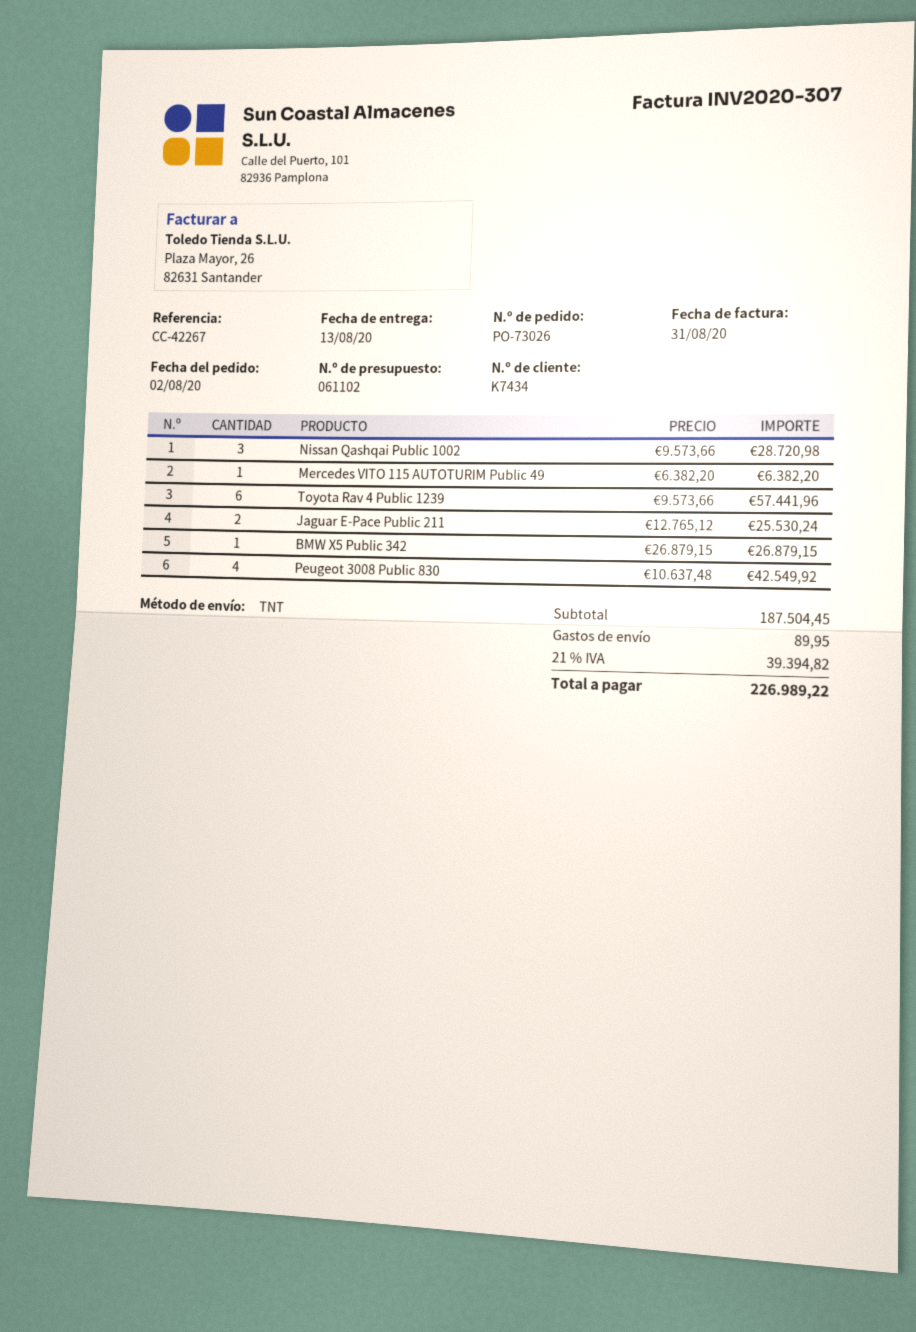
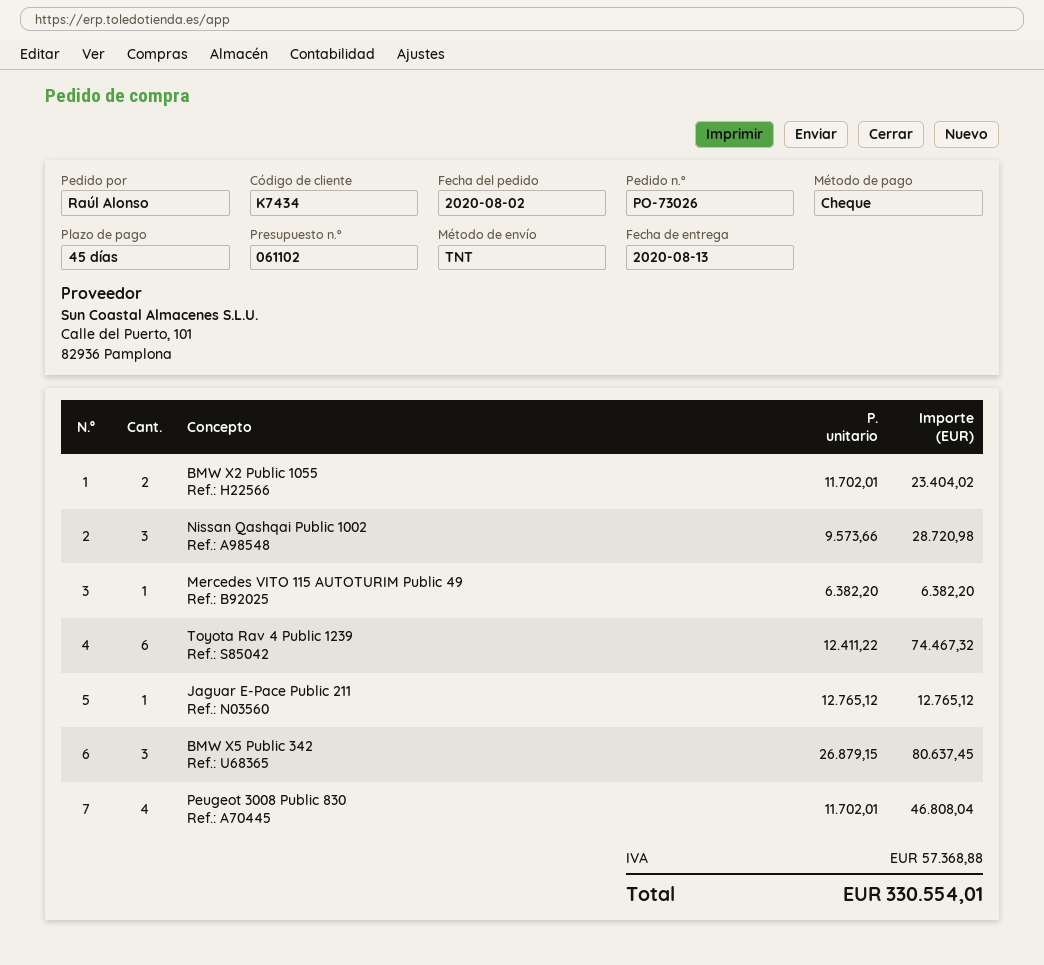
Toyota Rav 4 Public 1239: 6 x 9573.66 = 57441.96 -> 6 x 12411.22 = 74467.32
Jaguar E-Pace Public 211: 2 x 12765.12 = 25530.24 -> 1 x 12765.12 = 12765.12
BMW X5 Public 342: 1 x 26879.15 = 26879.15 -> 3 x 26879.15 = 80637.45
Peugeot 3008 Public 830: 4 x 10637.48 = 42549.92 -> 4 x 11702.01 = 46808.04
BMW X2 Public 1055: none -> 2 x 11702.01 = 23404.02
shipping: 89.95 -> none
tax: 39394.82 -> 57368.88
total: 226989.22 -> 330554.01

